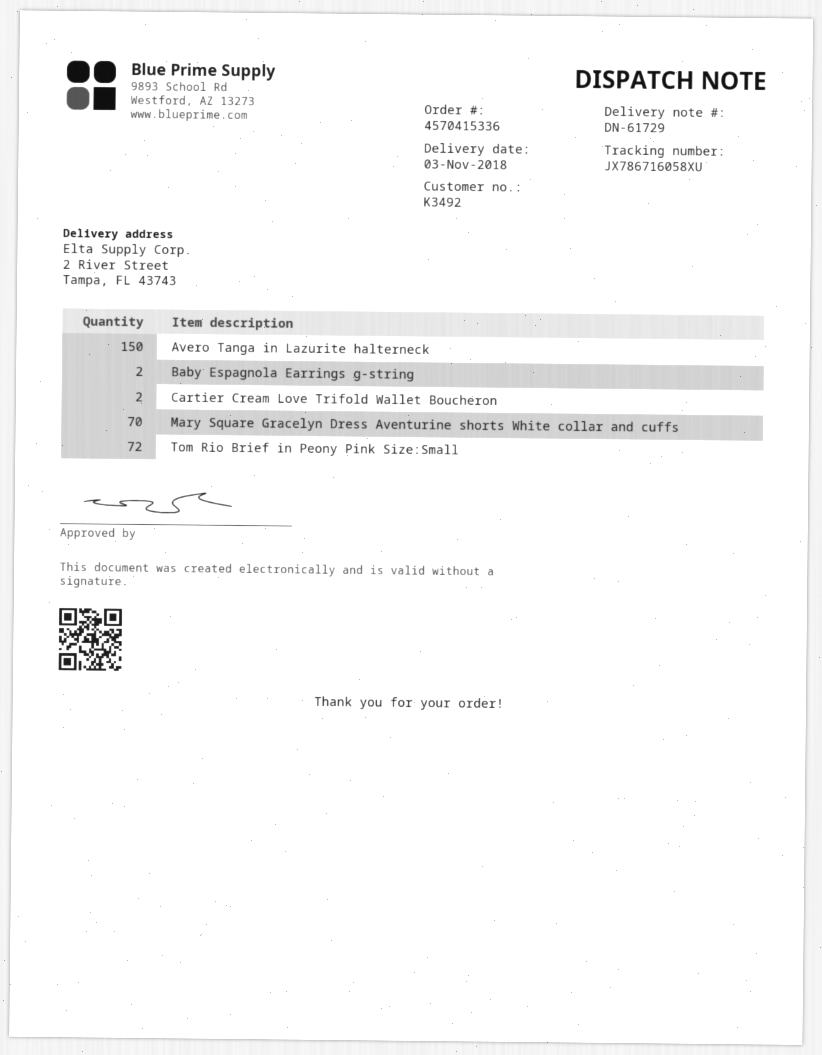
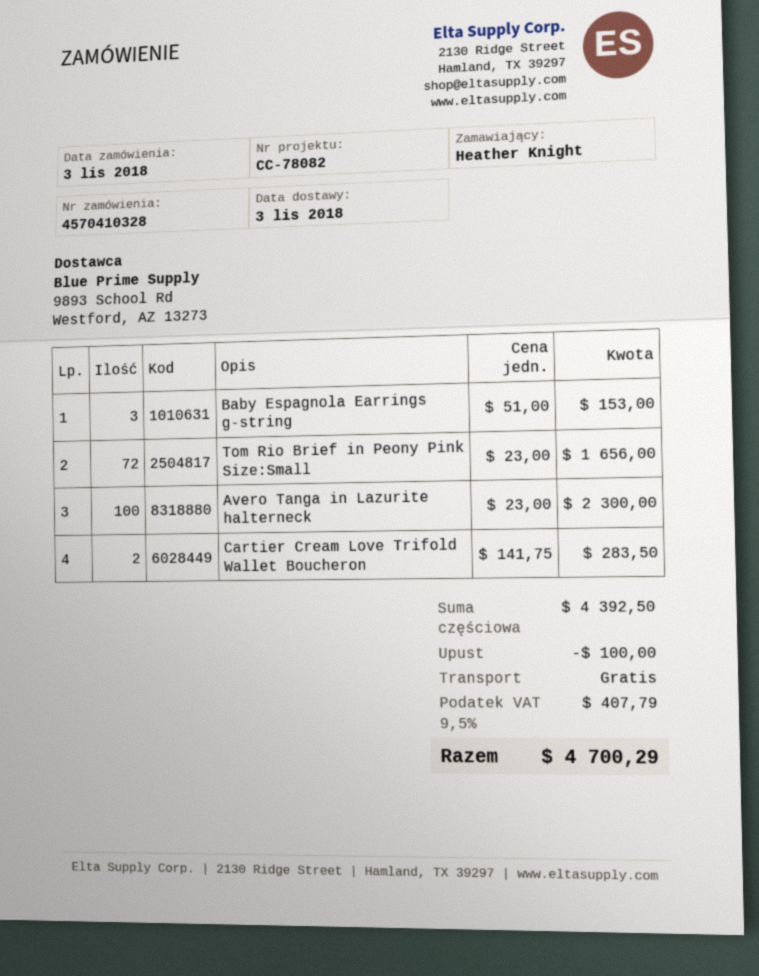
order number: 4570415336 -> 4570410328
Avero Tanga in Lazurite halterneck: 150 -> 100
Baby Espagnola Earrings g-string: 2 -> 3
Mary Square Gracelyn Dress Aventurine shorts White collar and cuffs: 70 -> none

